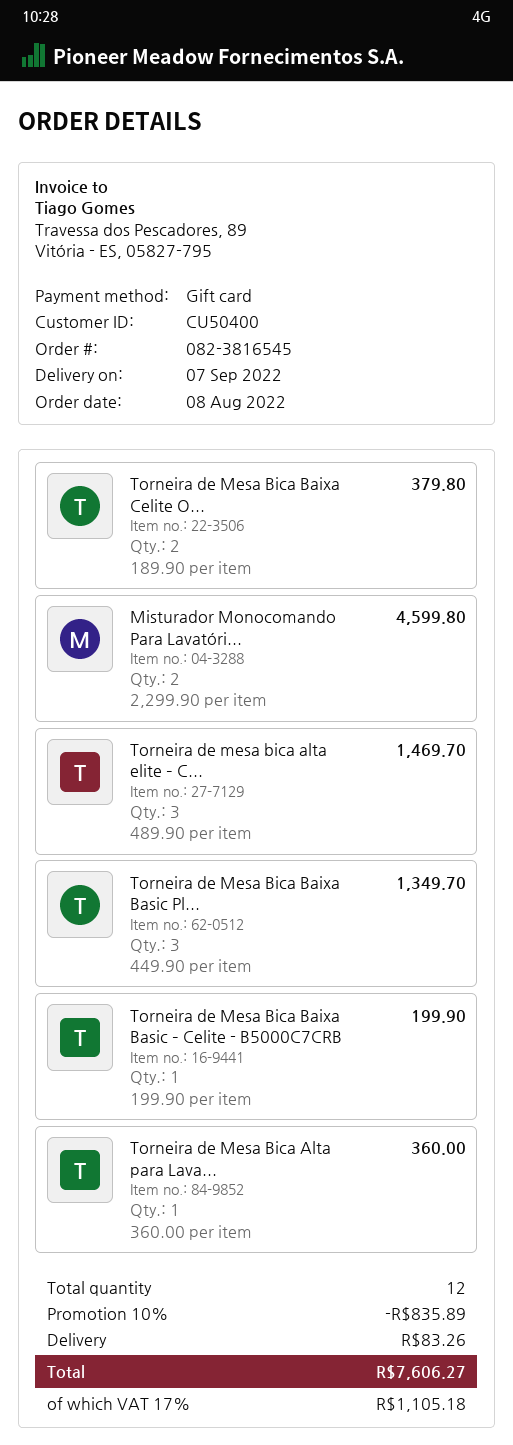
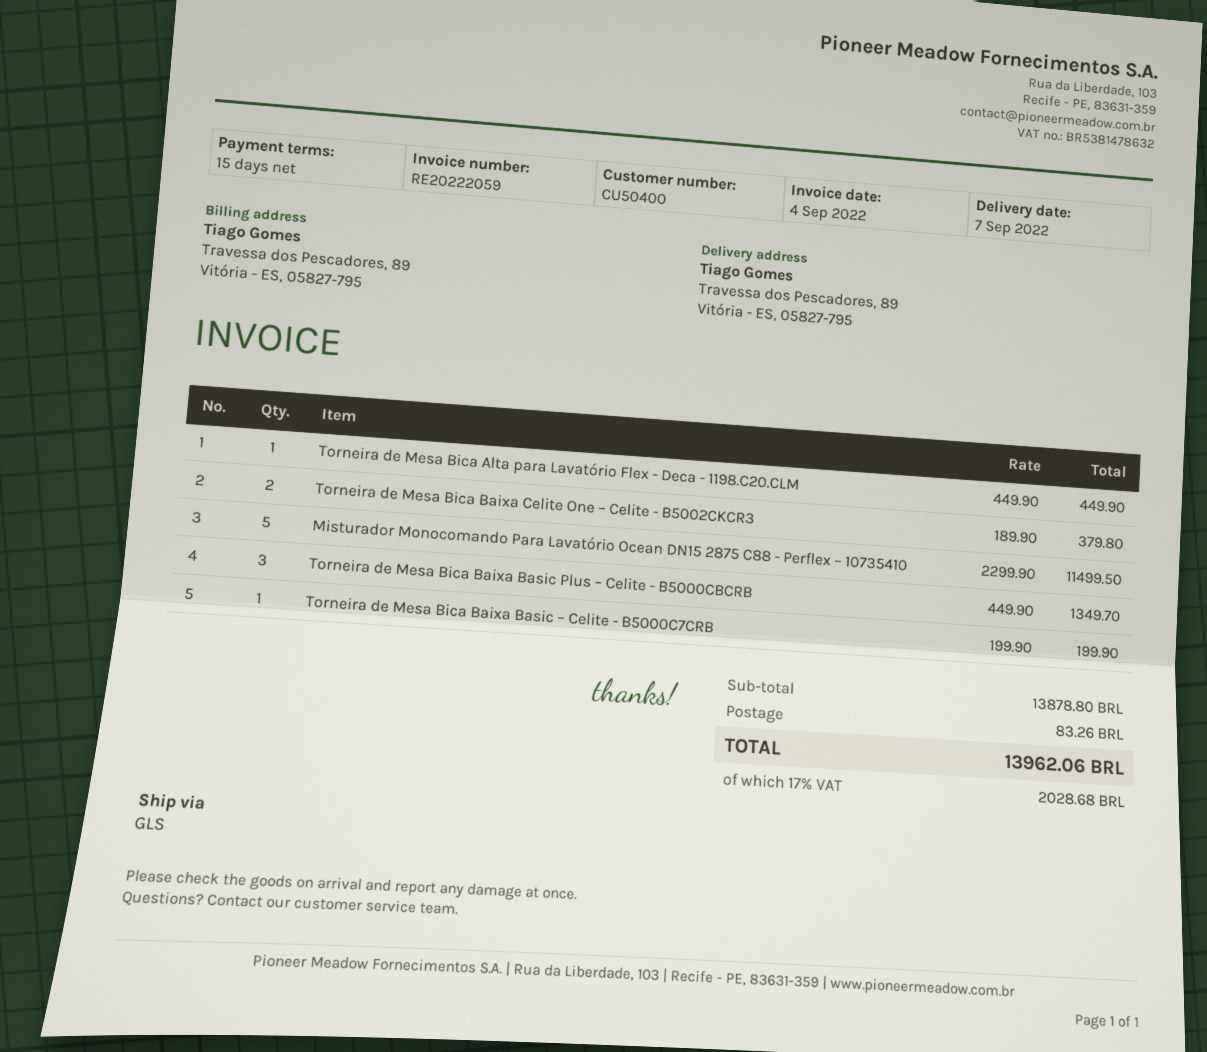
Misturador Monocomando Para Lavatóri...: 2 x 2299.90 = 4599.80 -> 5 x 2299.90 = 11499.50
Torneira de mesa bica alta elite – C...: 3 x 489.90 = 1469.70 -> none
Torneira de Mesa Bica Alta para Lava...: 1 x 360.00 = 360.00 -> 1 x 449.90 = 449.90
discount: 10% = 835.89 -> none
tax: 17% = 1105.18 -> 17% = 2028.68
total: 7606.27 -> 13962.06

